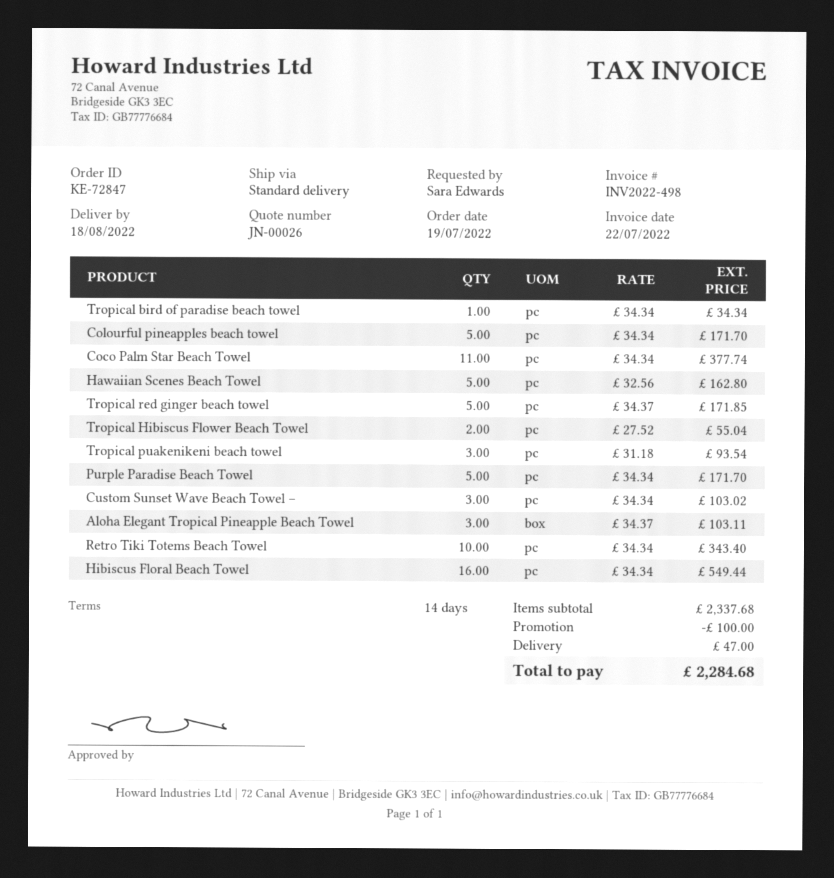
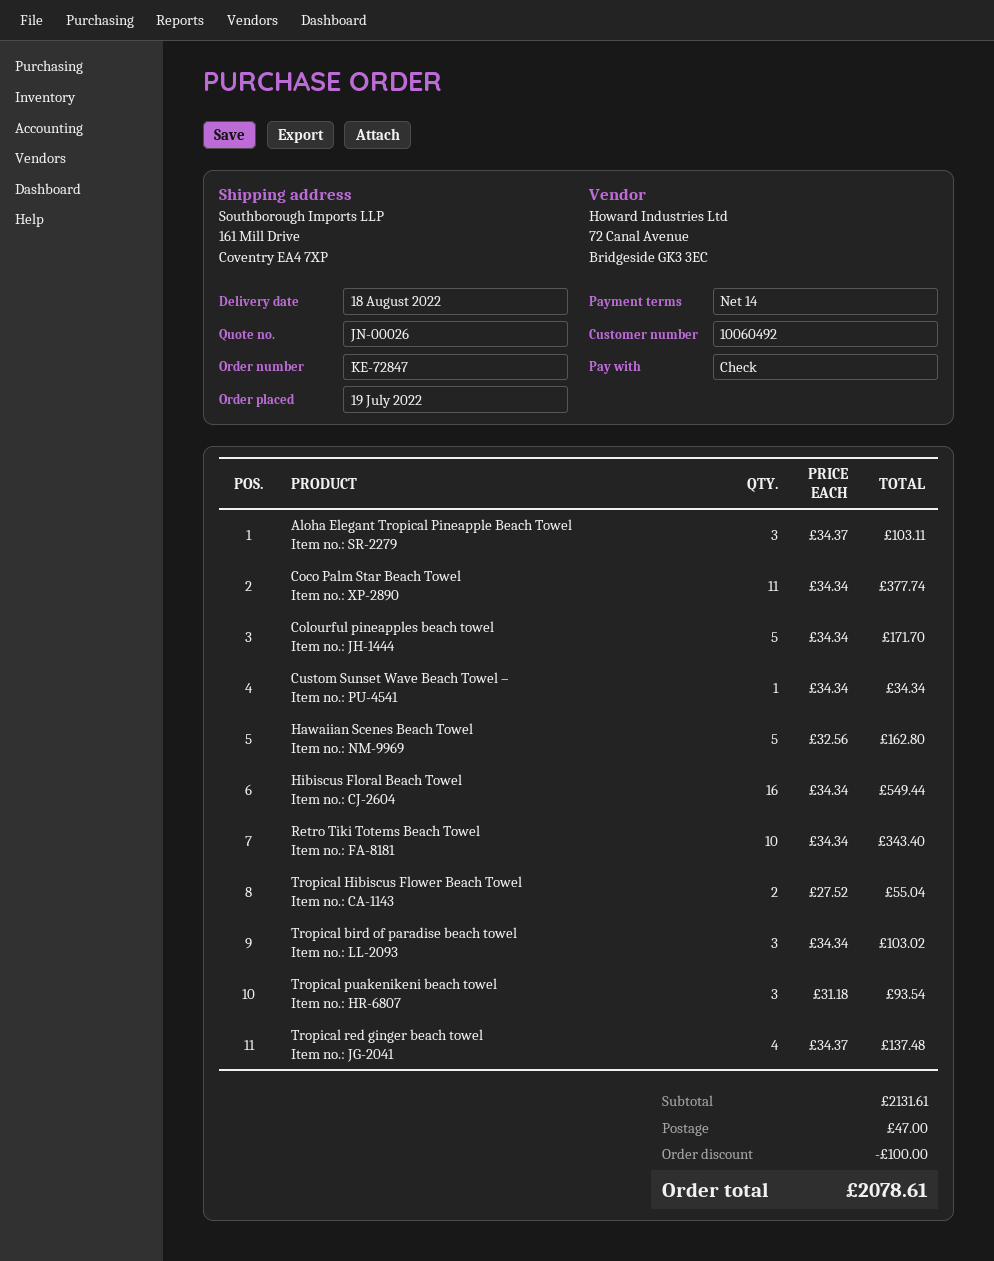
Tropical bird of paradise beach towel: 1 x 34.34 = 34.34 -> 3 x 34.34 = 103.02
Tropical red ginger beach towel: 5 x 34.37 = 171.85 -> 4 x 34.37 = 137.48
Purple Paradise Beach Towel: 5 x 34.34 = 171.70 -> none
Custom Sunset Wave Beach Towel –: 3 x 34.34 = 103.02 -> 1 x 34.34 = 34.34
subtotal: 2337.68 -> 2131.61
total: 2284.68 -> 2078.61

